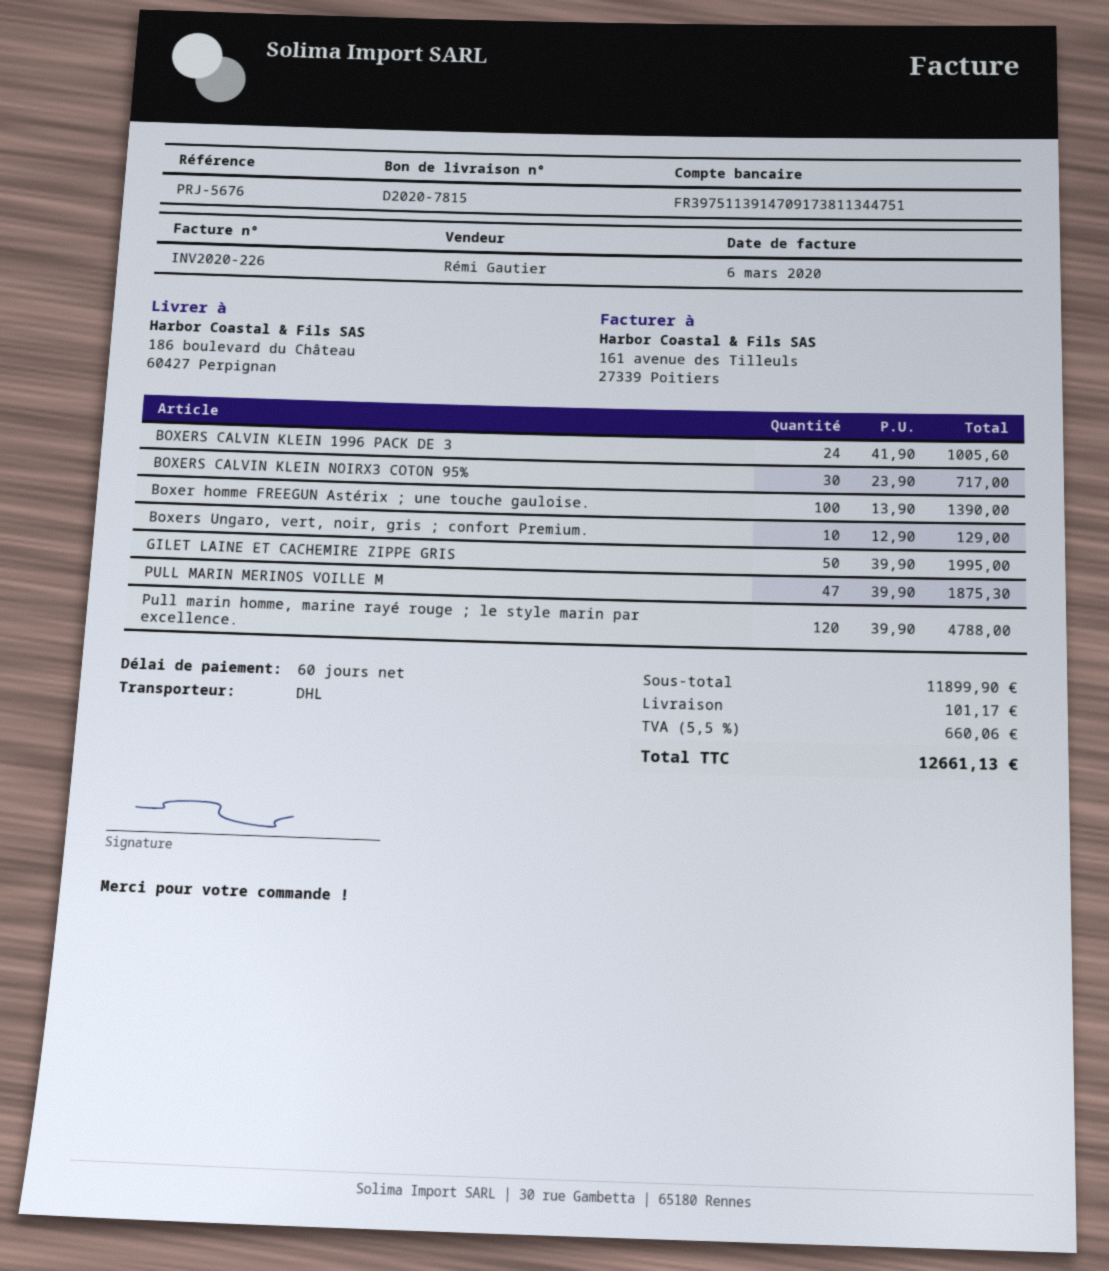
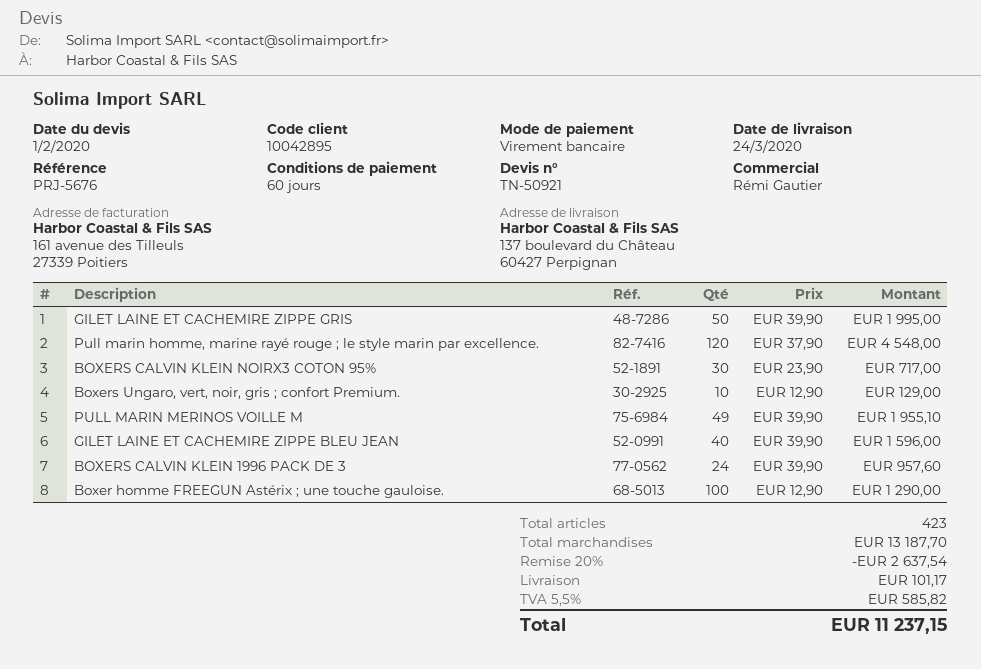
ship to: 186 boulevard du Château, 60427 Perpignan -> 137 boulevard du Château, 60427 Perpignan
BOXERS CALVIN KLEIN 1996 PACK DE 3: 24 x 41.90 = 1005.60 -> 24 x 39.90 = 957.60
Boxer homme FREEGUN Astérix ; une touche gauloise.: 100 x 13.90 = 1390.00 -> 100 x 12.90 = 1290.00
PULL MARIN MERINOS VOILLE M: 47 x 39.90 = 1875.30 -> 49 x 39.90 = 1955.10
Pull marin homme, marine rayé rouge ; le style marin par excellence.: 120 x 39.90 = 4788.00 -> 120 x 37.90 = 4548.00
GILET LAINE ET CACHEMIRE ZIPPE BLEU JEAN: none -> 40 x 39.90 = 1596.00
subtotal: 11899.90 -> 13187.70
discount: none -> 20% = 2637.54
tax: 5.5% = 660.06 -> 5.5% = 585.82
total: 12661.13 -> 11237.15

